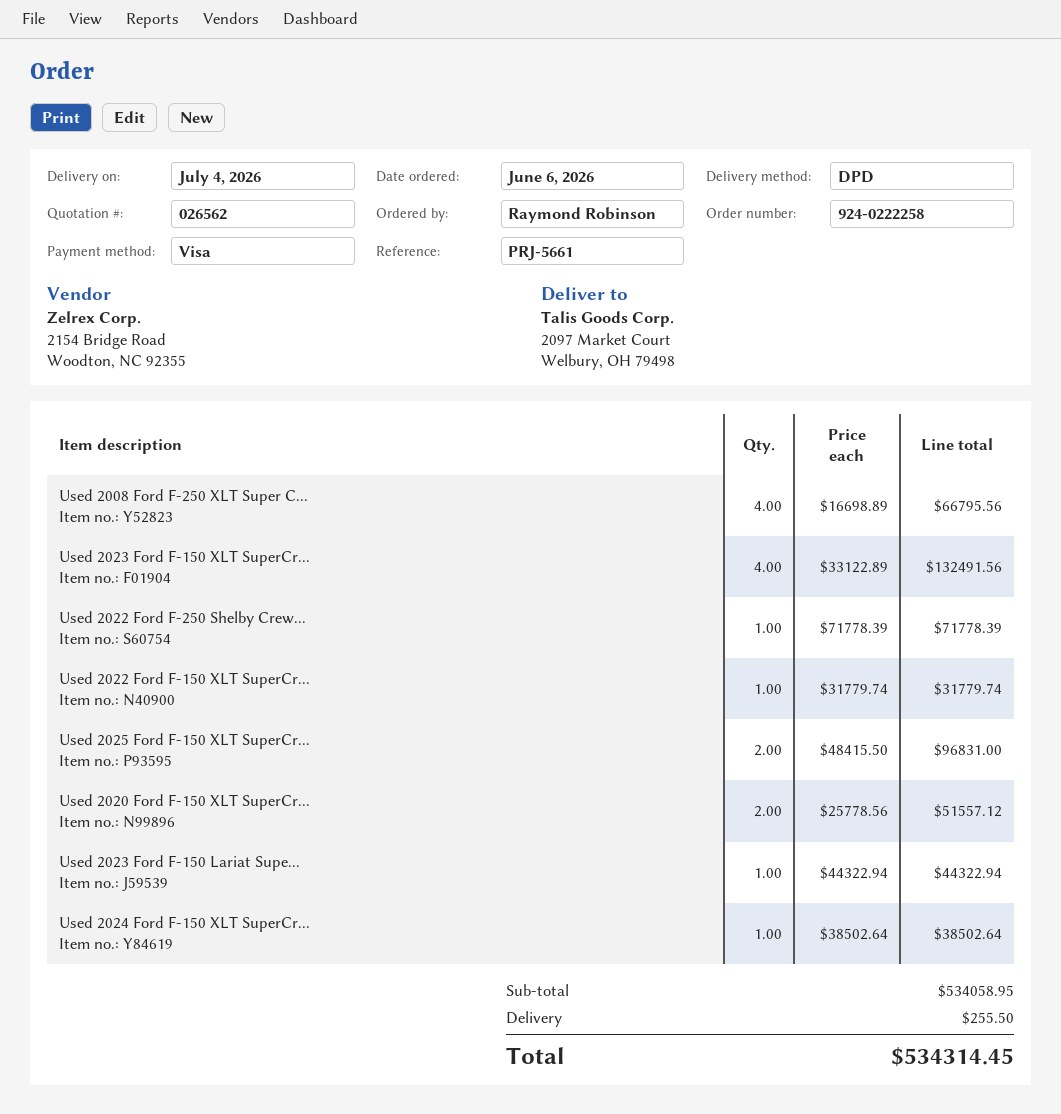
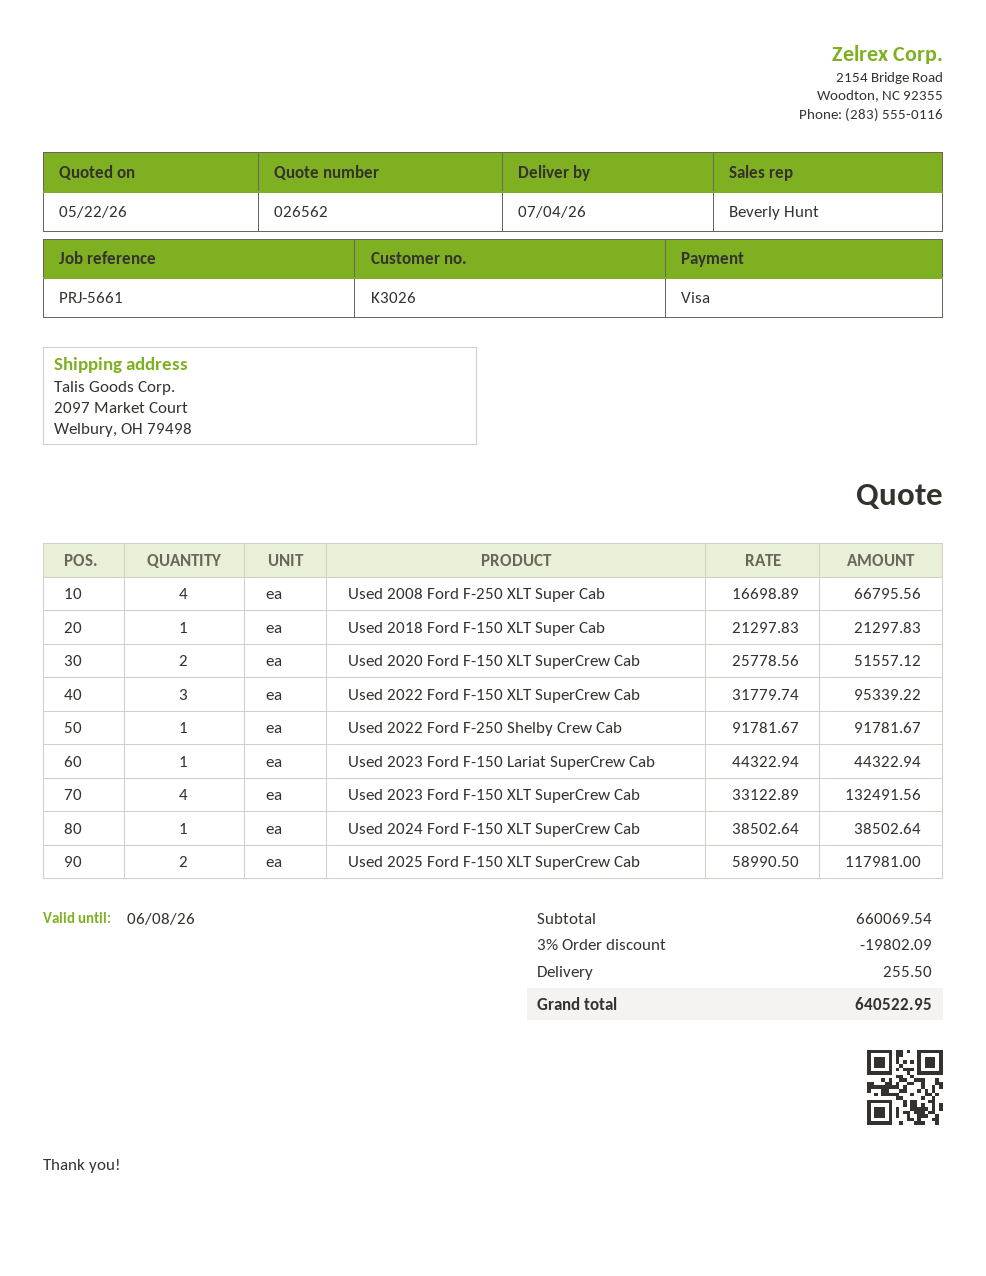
Used 2022 Ford F-250 Shelby Crew...: 1 x 71778.39 = 71778.39 -> 1 x 91781.67 = 91781.67
Used 2022 Ford F-150 XLT SuperCr...: 1 x 31779.74 = 31779.74 -> 3 x 31779.74 = 95339.22
Used 2025 Ford F-150 XLT SuperCr...: 2 x 48415.50 = 96831.00 -> 2 x 58990.50 = 117981.00
Used 2018 Ford F-150 XLT Super Cab: none -> 1 x 21297.83 = 21297.83
subtotal: 534058.95 -> 660069.54
discount: none -> 3% = 19802.09
total: 534314.45 -> 640522.95

